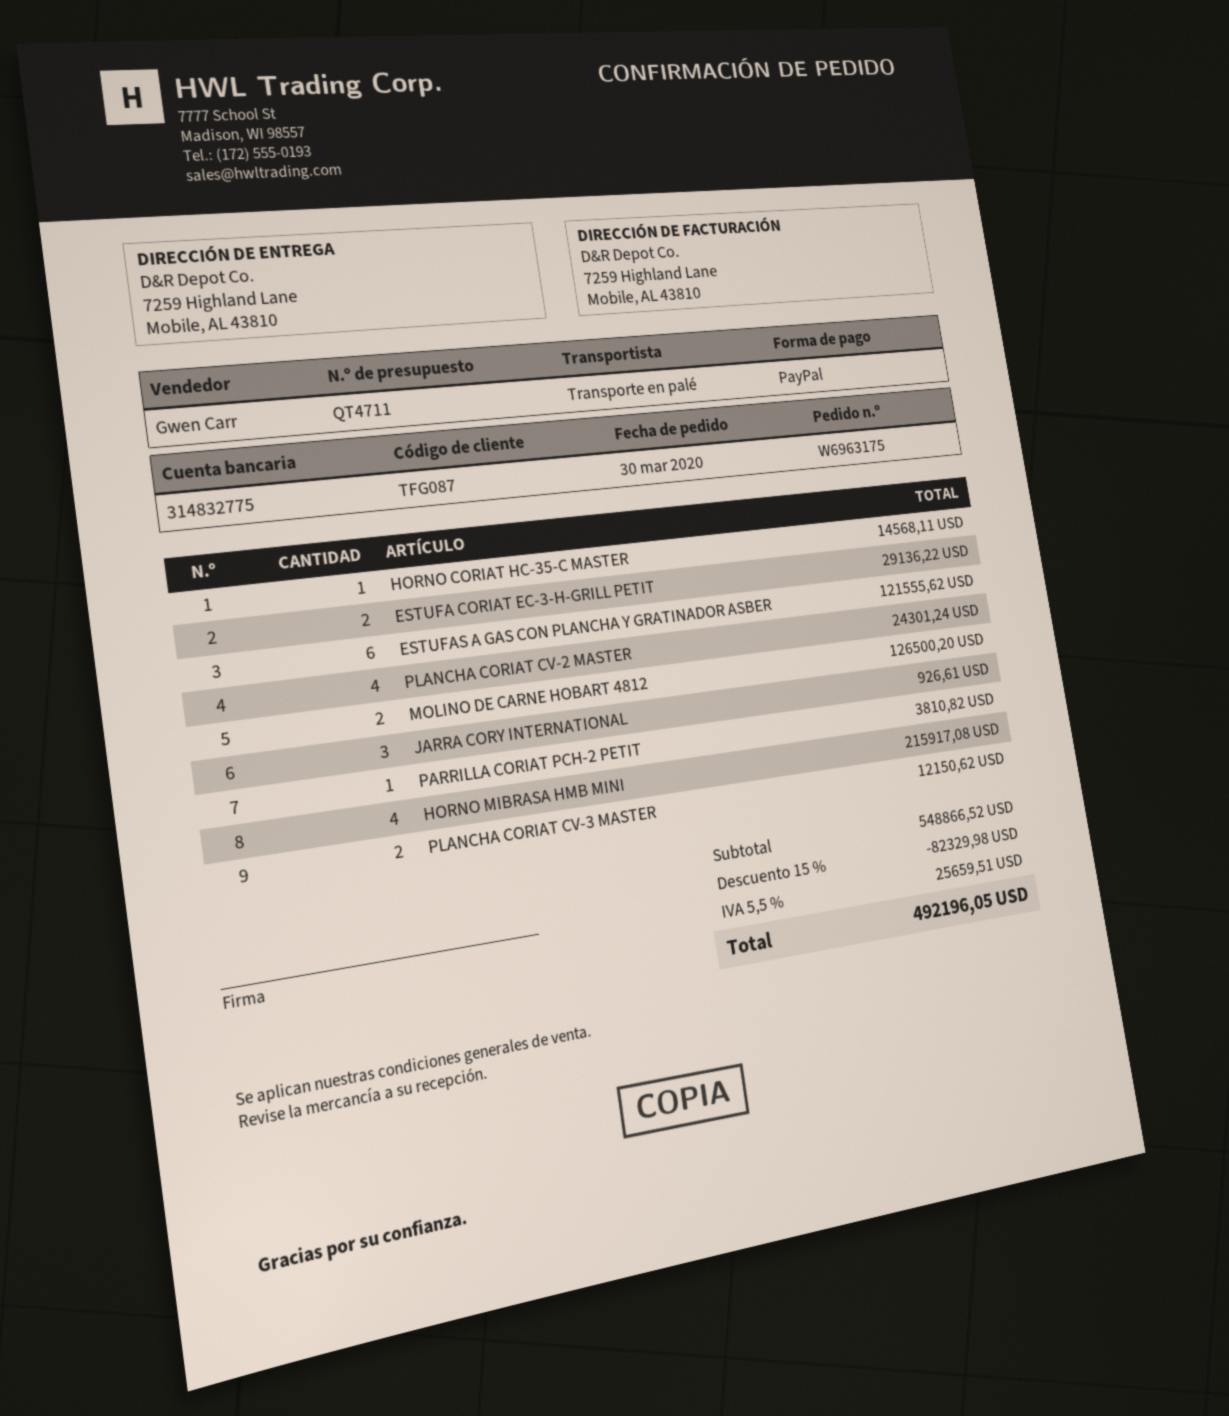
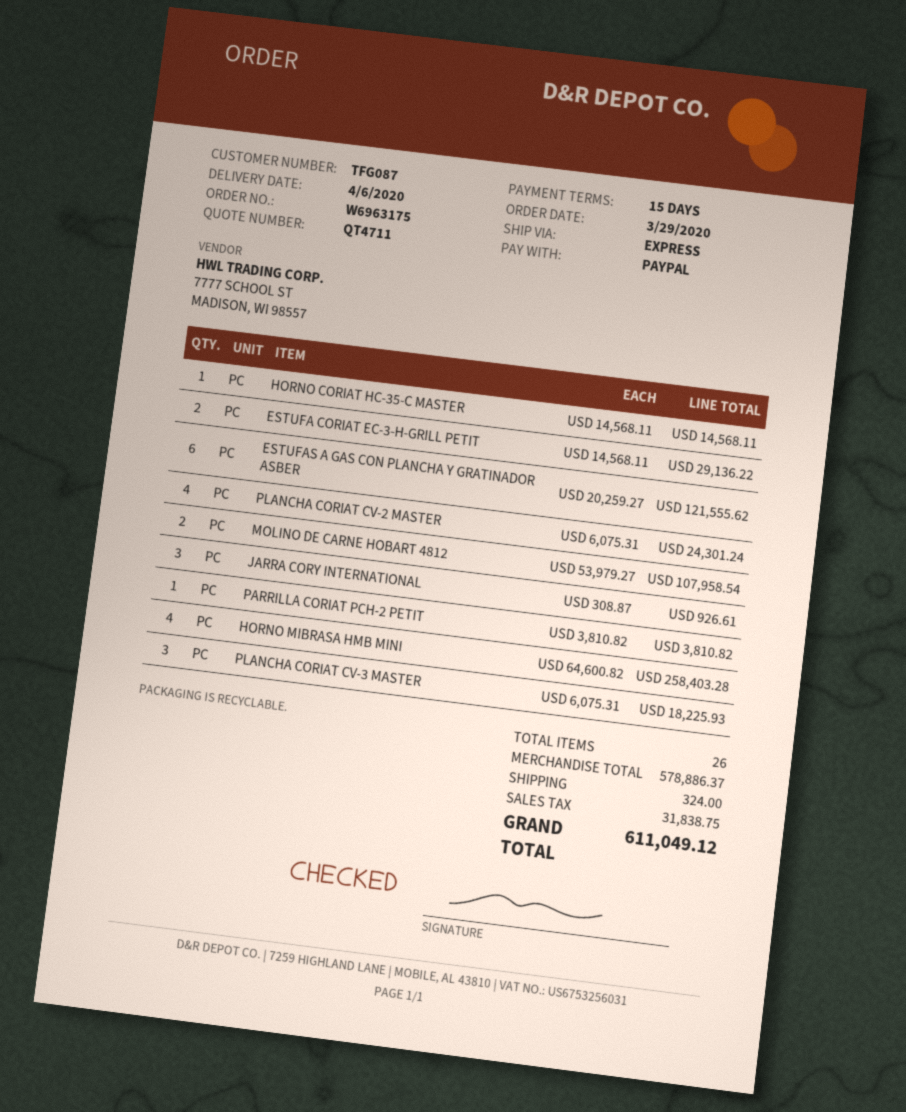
order date: 2020-03-30 -> 2020-03-29
shipping method: pallet freight -> express
MOLINO DE CARNE HOBART 4812: 2 for 126500.20 -> 2 for 107958.54
HORNO MIBRASA HMB MINI: 4 for 215917.08 -> 4 for 258403.28
PLANCHA CORIAT CV-3 MASTER: 2 for 12150.62 -> 3 for 18225.93
subtotal: 548866.52 -> 578886.37
discount: 15% = 82329.98 -> none
shipping: none -> 324.00
tax: 25659.51 -> 31838.75
total: 492196.05 -> 611049.12

